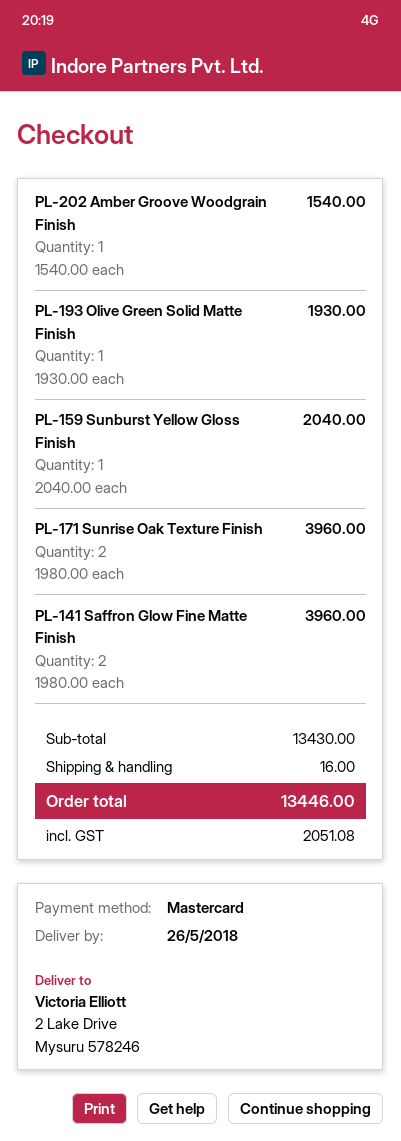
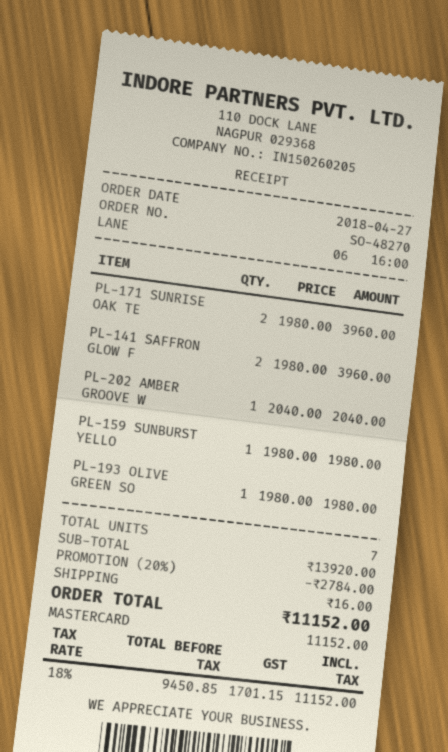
PL-202 Amber Groove Woodgrain Finish: 1 x 1540.00 = 1540.00 -> 1 x 2040.00 = 2040.00
PL-193 Olive Green Solid Matte Finish: 1 x 1930.00 = 1930.00 -> 1 x 1980.00 = 1980.00
PL-159 Sunburst Yellow Gloss Finish: 1 x 2040.00 = 2040.00 -> 1 x 1980.00 = 1980.00
subtotal: 13430.00 -> 13920.00
discount: none -> 20% = 2784.00
tax: 2051.08 -> 1701.15
total: 13446.00 -> 11152.00

